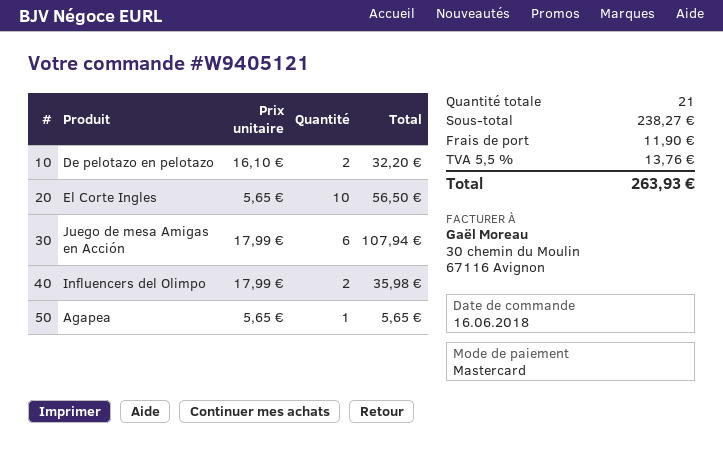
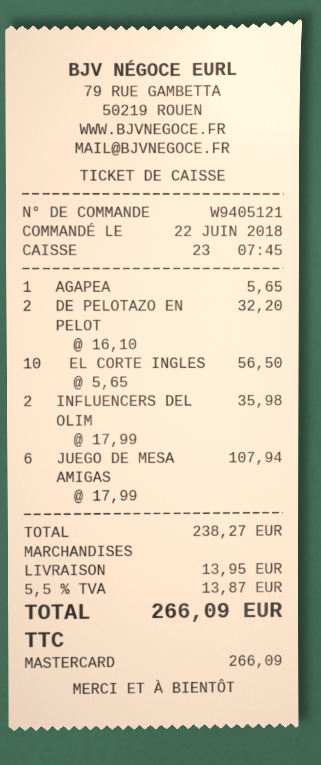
order date: 2018-06-16 -> 2018-06-22
shipping: 11.90 -> 13.95
tax: 5.5% = 13.76 -> 5.5% = 13.87
total: 263.93 -> 266.09

